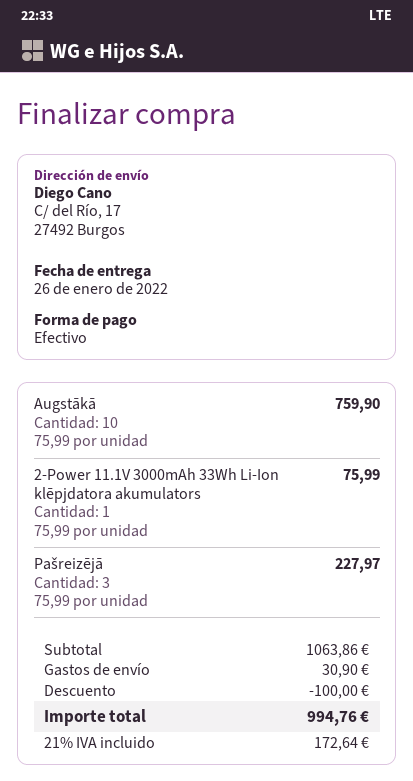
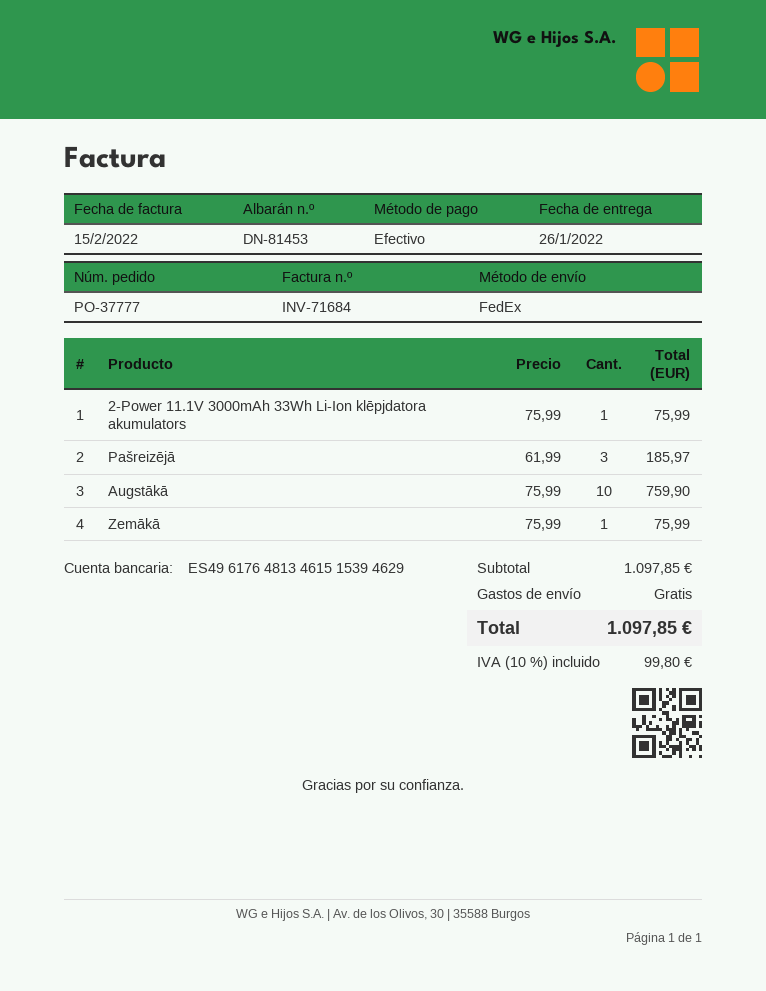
Pašreizējā: 3 x 75.99 = 227.97 -> 3 x 61.99 = 185.97
Zemākā: none -> 1 x 75.99 = 75.99
subtotal: 1063.86 -> 1097.85
discount: 100.00 -> none
shipping: 30.90 -> 0.00
tax: 21% = 172.64 -> 10% = 99.80
total: 994.76 -> 1097.85

